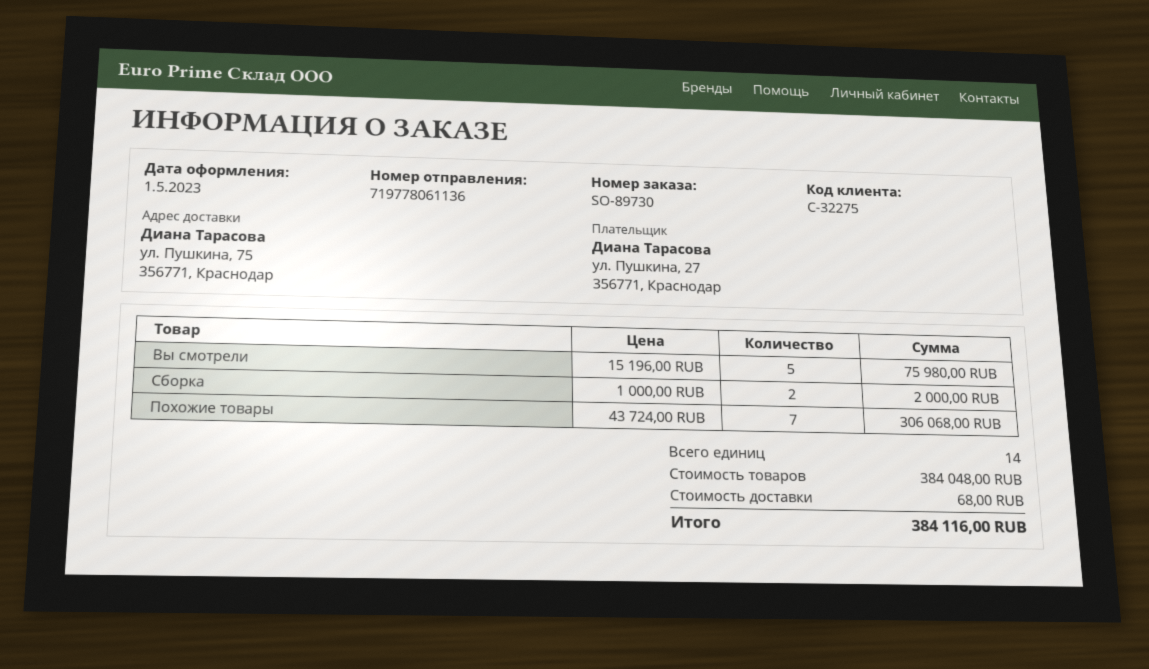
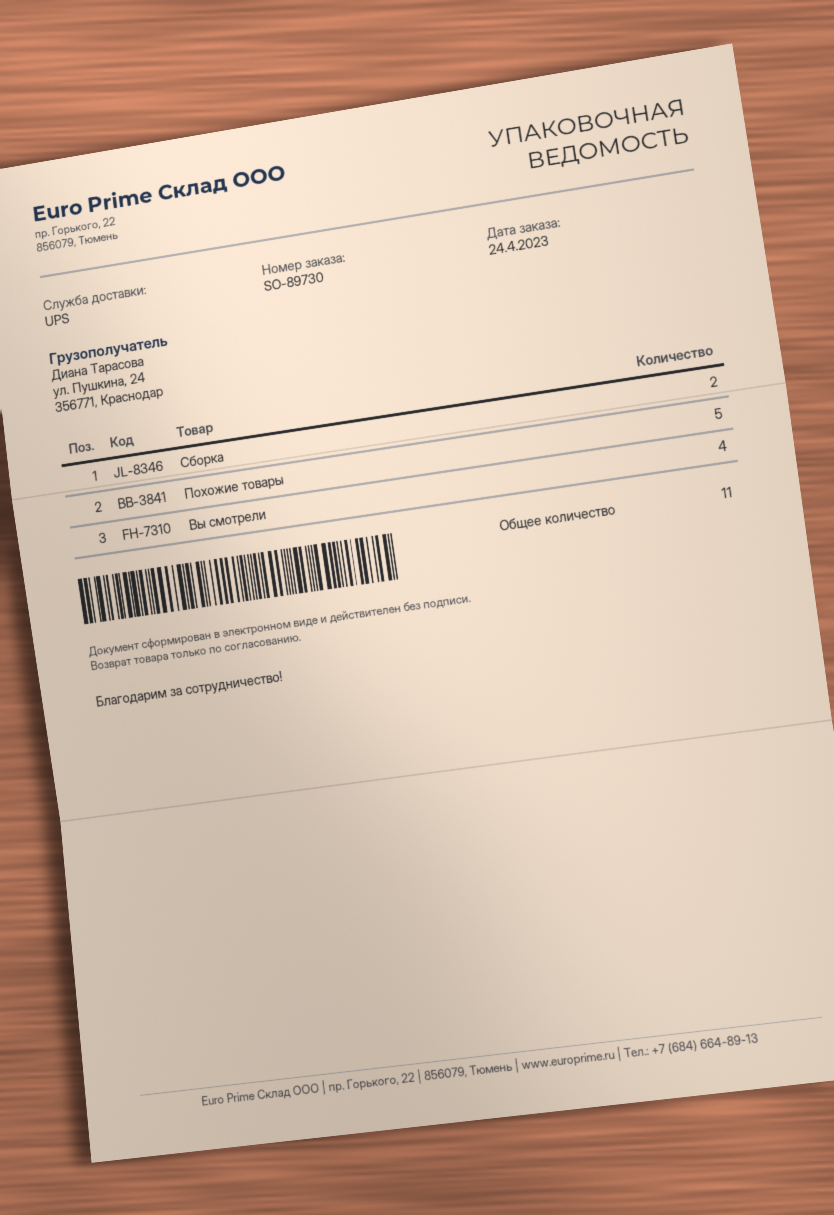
order date: 2023-05-01 -> 2023-04-24
ship to: ул. Пушкина, 75, 356771, Краснодар -> ул. Пушкина, 24, 356771, Краснодар
Вы смотрели: 5 -> 4
Похожие товары: 7 -> 5
total quantity: 14 -> 11

